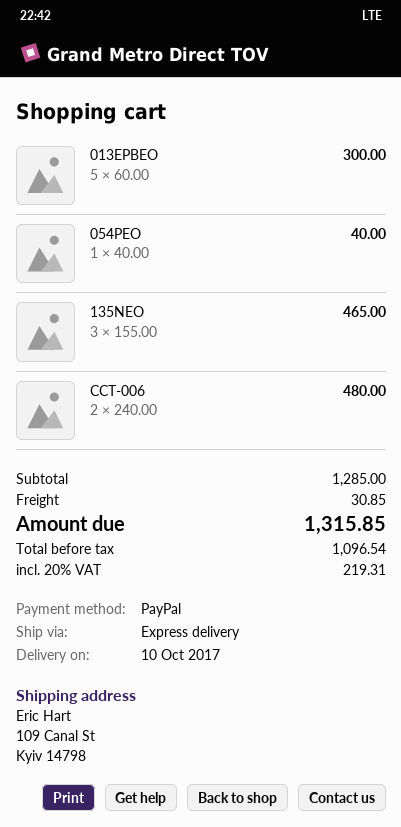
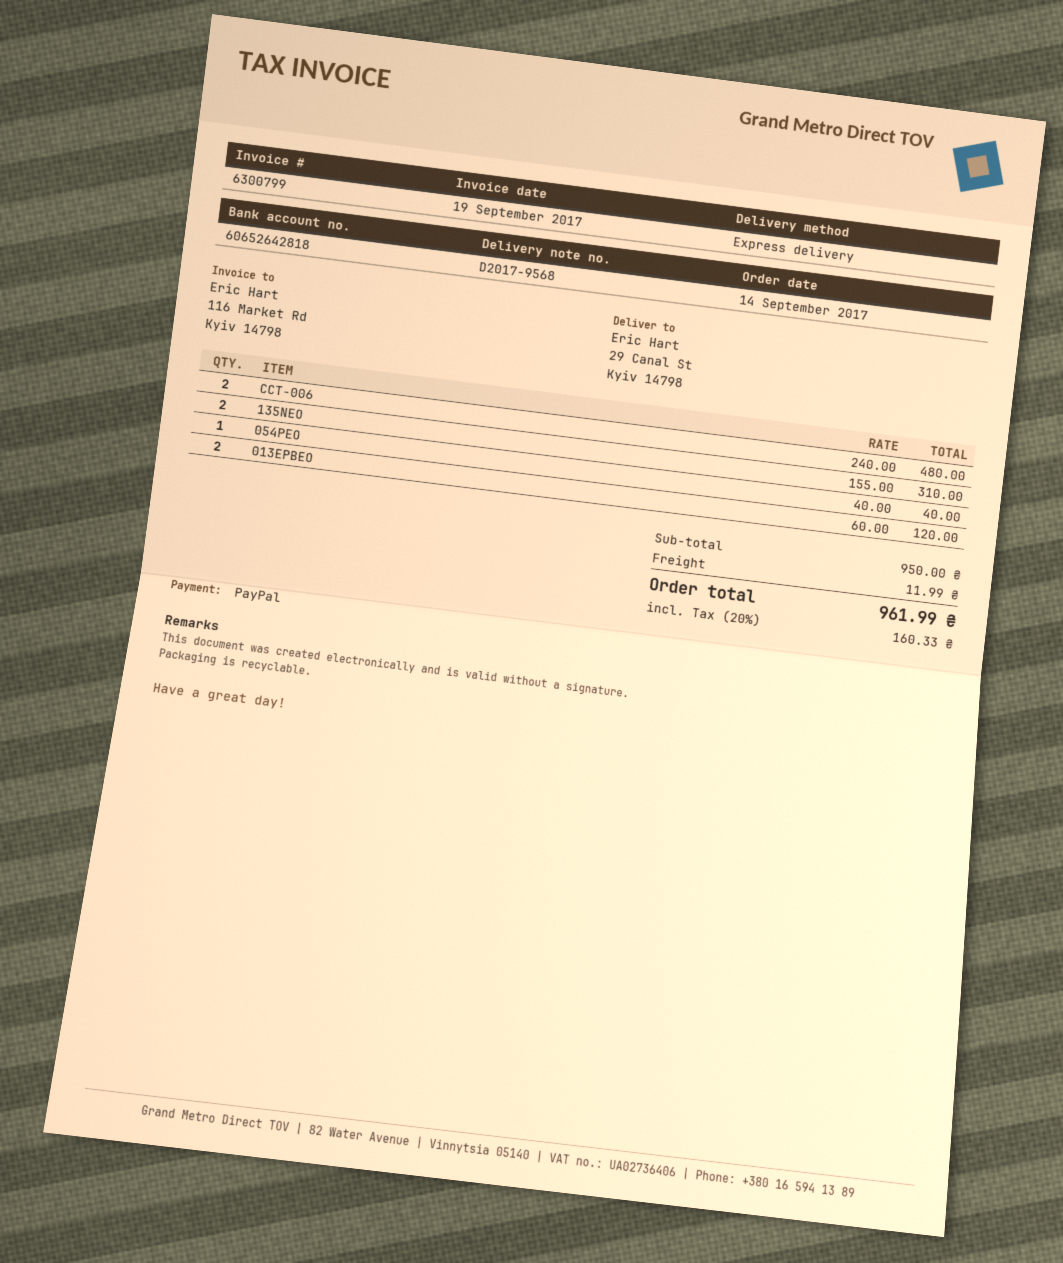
ship to: 109 Canal St, Kyiv 14798 -> 29 Canal St, Kyiv 14798
013EPBЕО: 5 x 60.00 = 300.00 -> 2 x 60.00 = 120.00
135NЕО: 3 x 155.00 = 465.00 -> 2 x 155.00 = 310.00
subtotal: 1285.00 -> 950.00
shipping: 30.85 -> 11.99
tax: 20% = 219.31 -> 20% = 160.33
total: 1315.85 -> 961.99

